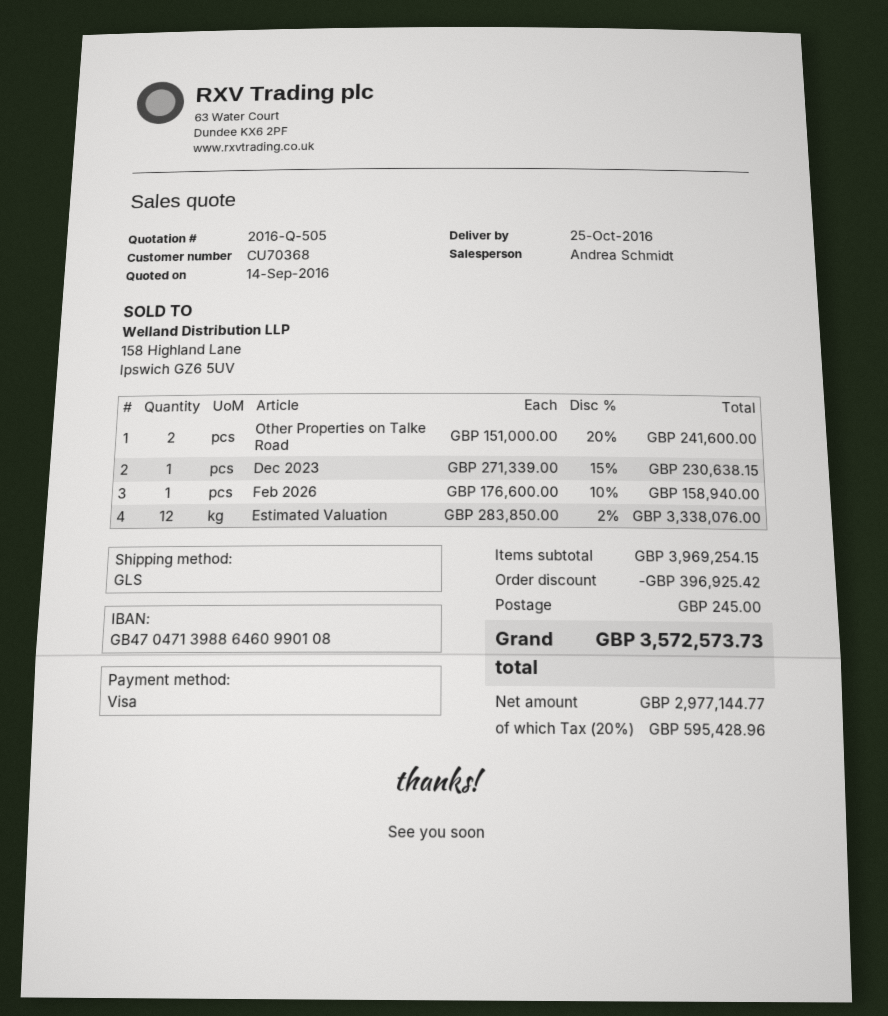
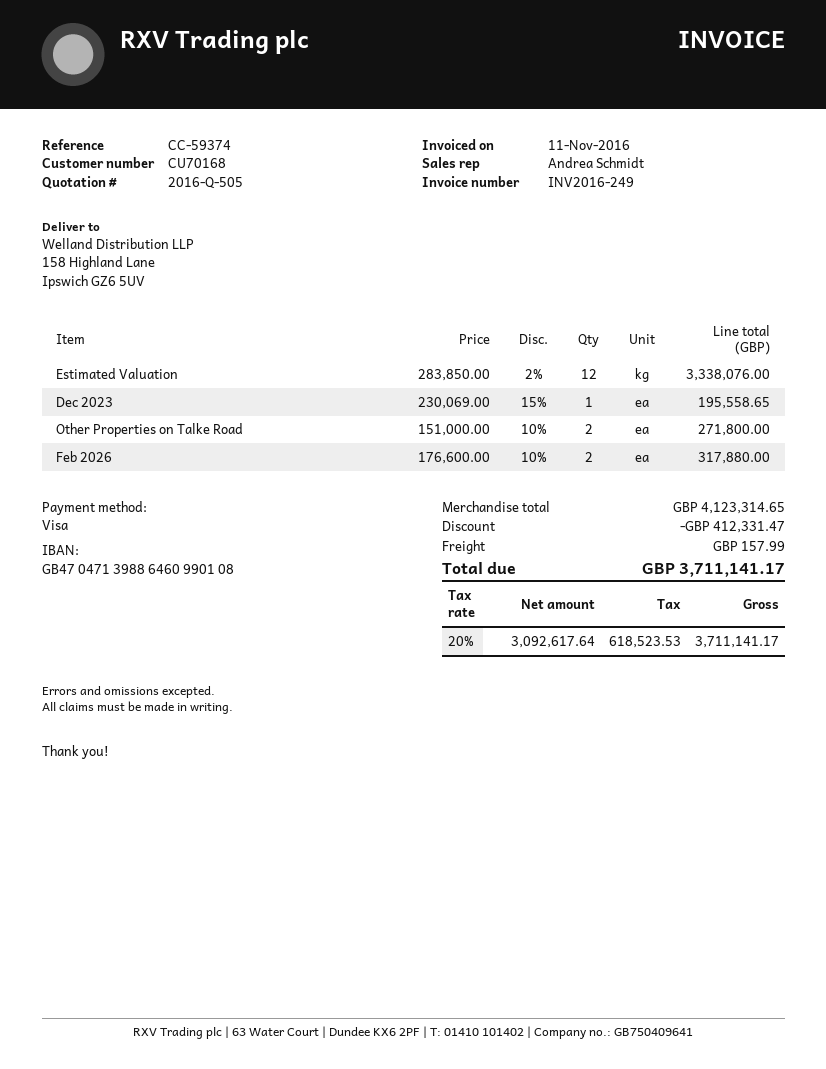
customer number: CU70368 -> CU70168
Other Properties on Talke Road: 2 x 151000.00 - 20% = 241600.00 -> 2 x 151000.00 - 10% = 271800.00
Dec 2023: 1 x 271339.00 - 15% = 230638.15 -> 1 x 230069.00 - 15% = 195558.65
Feb 2026: 1 x 176600.00 - 10% = 158940.00 -> 2 x 176600.00 - 10% = 317880.00
subtotal: 3969254.15 -> 4123314.65
discount: 396925.42 -> 412331.47
shipping: 245.00 -> 157.99
net: 2977144.77 -> 3092617.64
tax: 20% = 595428.96 -> 20% = 618523.53
total: 3572573.73 -> 3711141.17

